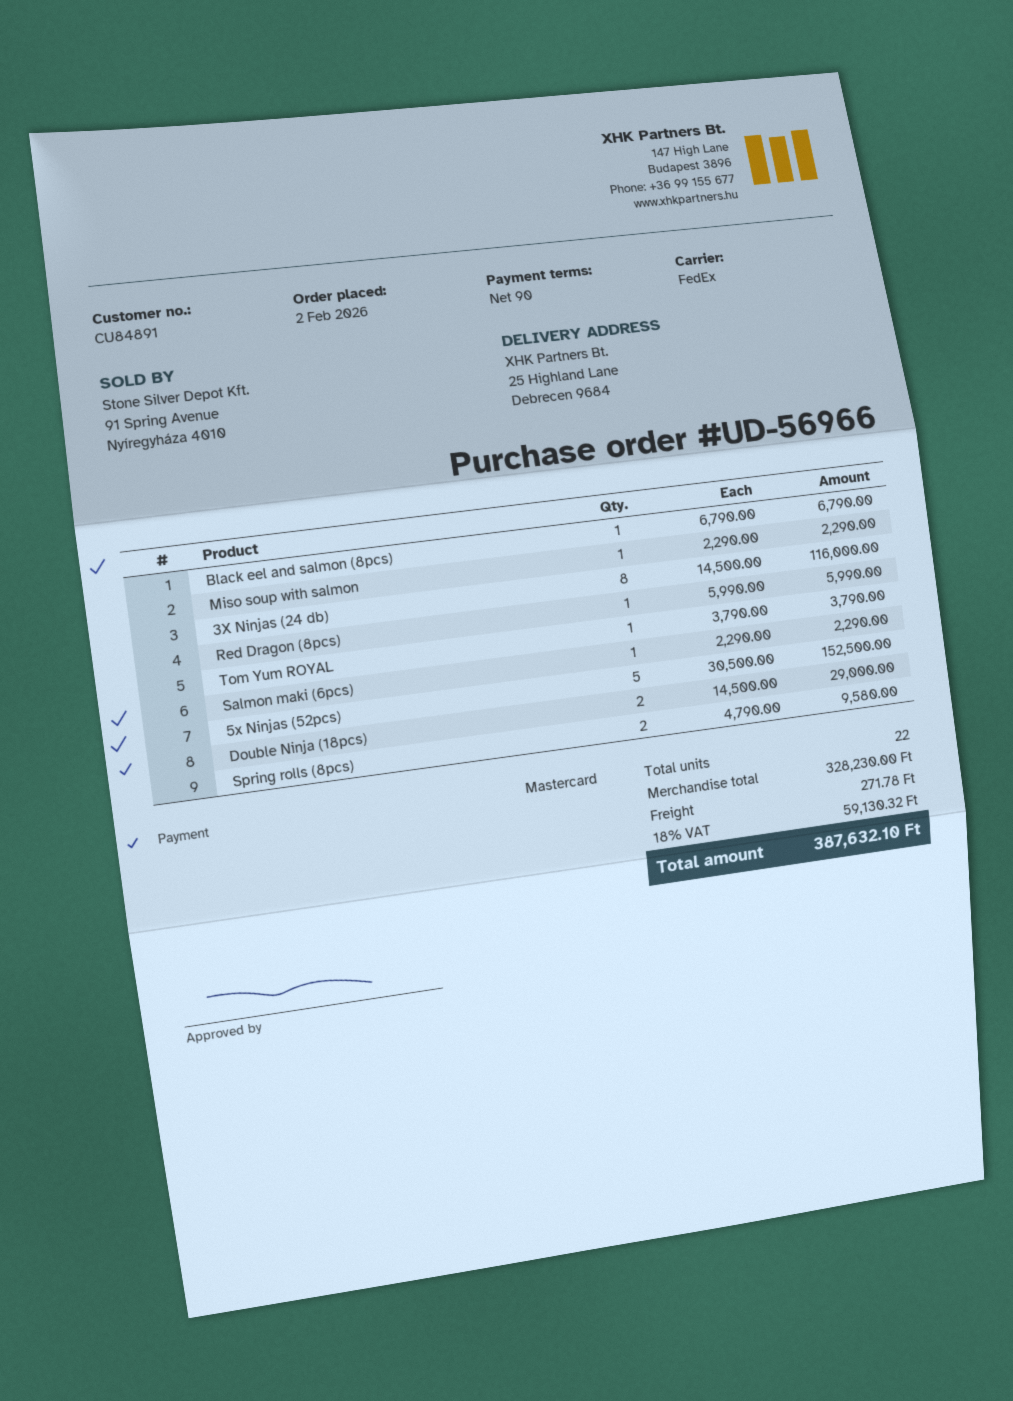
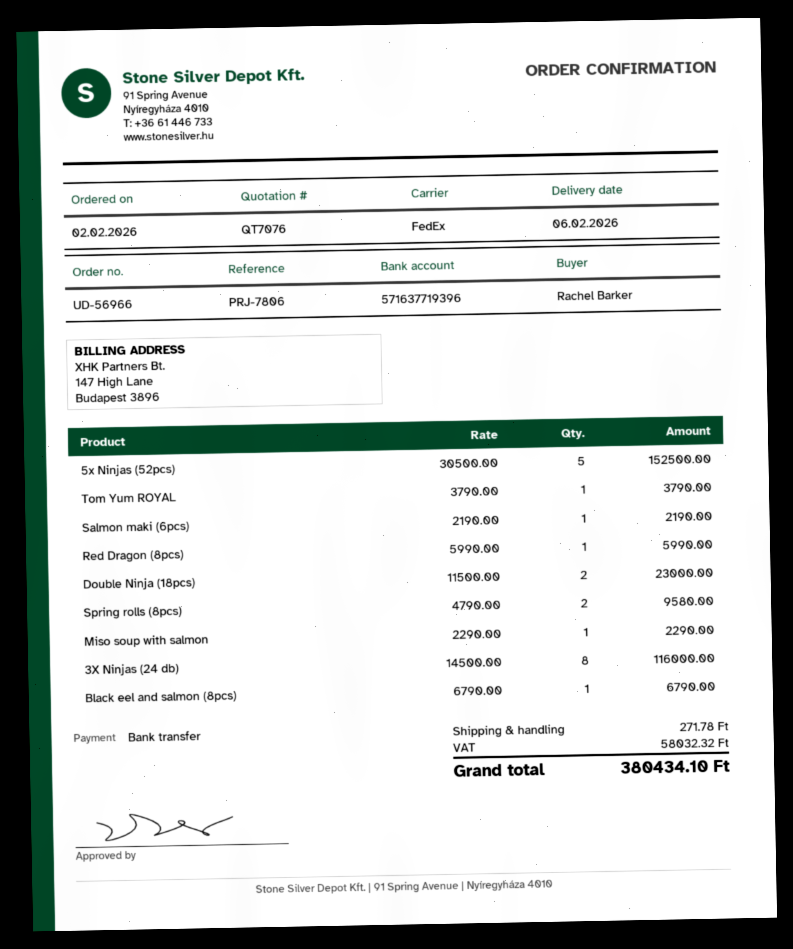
payment method: Mastercard -> bank transfer
Salmon maki (6pcs): 1 x 2290.00 = 2290.00 -> 1 x 2190.00 = 2190.00
Double Ninja (18pcs): 2 x 14500.00 = 29000.00 -> 2 x 11500.00 = 23000.00
tax: 59130.32 -> 58032.32
total: 387632.10 -> 380434.10

